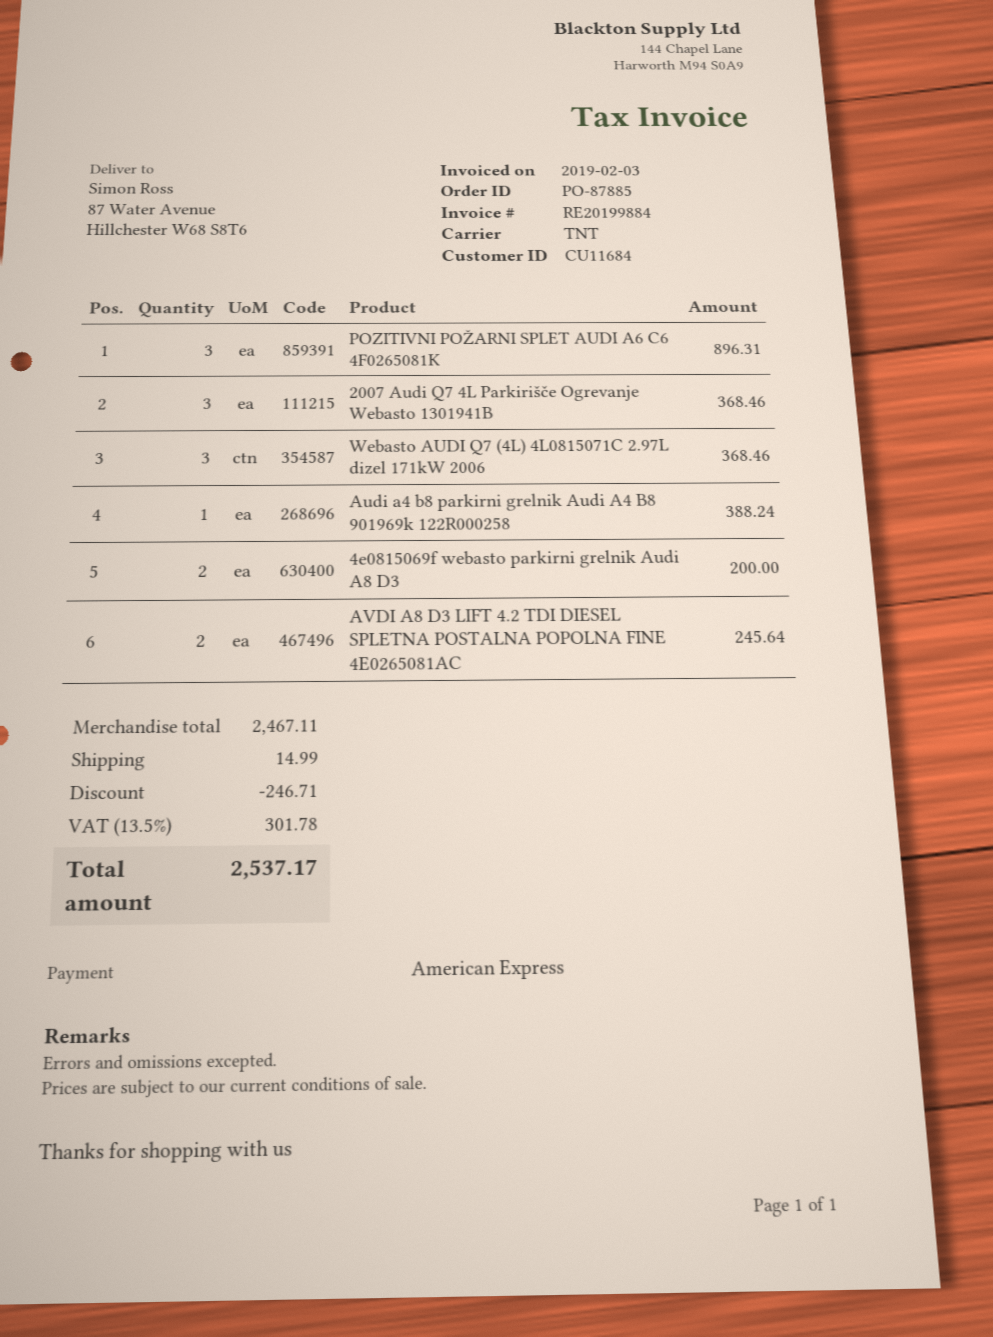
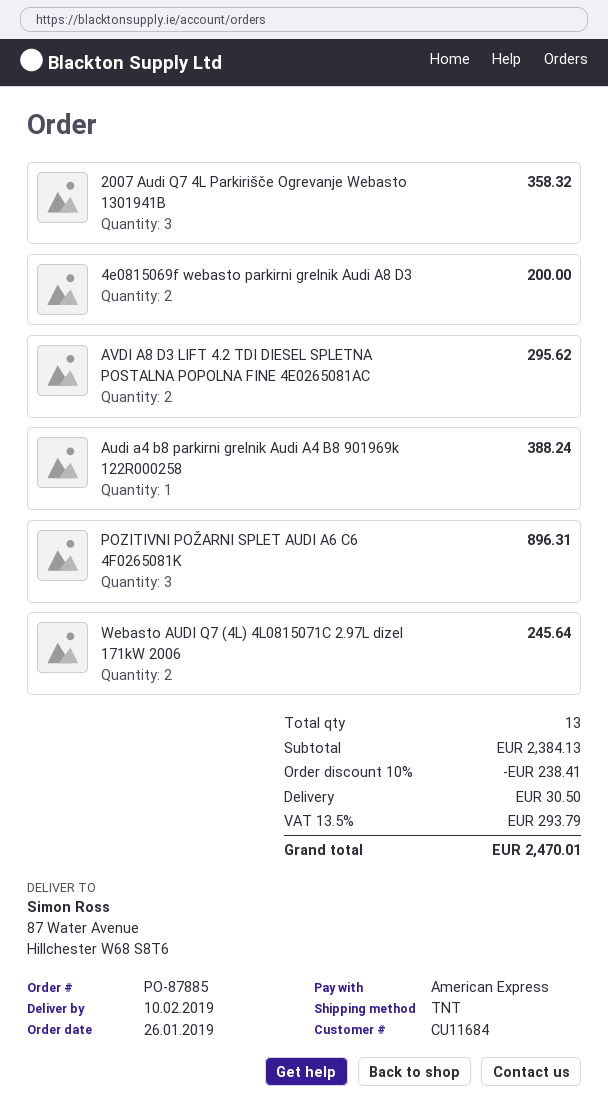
2007 Audi Q7 4L Parkirišče Ogrevanje Webasto 1301941B: 3 for 368.46 -> 3 for 358.32
Webasto AUDI Q7 (4L) 4L0815071C 2.97L dizel 171kW 2006: 3 for 368.46 -> 2 for 245.64
AVDI A8 D3 LIFT 4.2 TDI DIESEL SPLETNA POSTALNA POPOLNA FINE 4E0265081AC: 2 for 245.64 -> 2 for 295.62
subtotal: 2467.11 -> 2384.13
discount: 246.71 -> 238.41
shipping: 14.99 -> 30.50
tax: 13.5% = 301.78 -> 13.5% = 293.79
total: 2537.17 -> 2470.01

